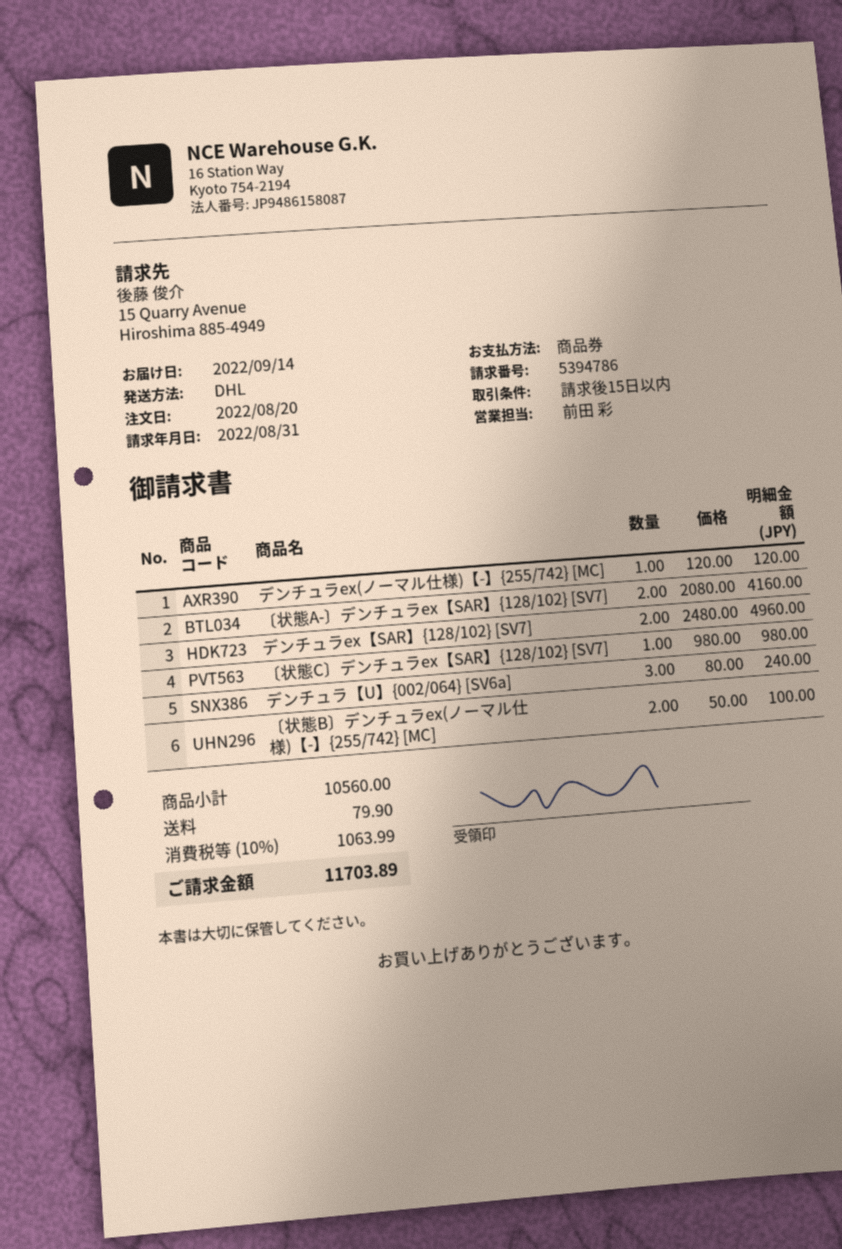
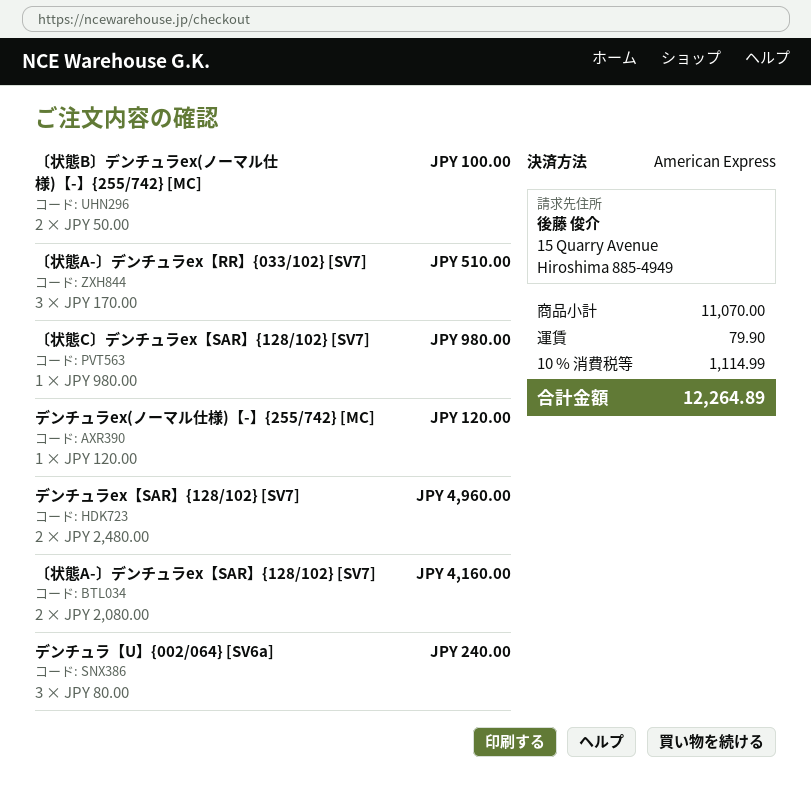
payment method: gift card -> American Express
〔状態A-〕デンチュラex【RR】{033/102} [SV7]: none -> 3 x 170.00 = 510.00
subtotal: 10560.00 -> 11070.00
tax: 10% = 1063.99 -> 10% = 1114.99
total: 11703.89 -> 12264.89

